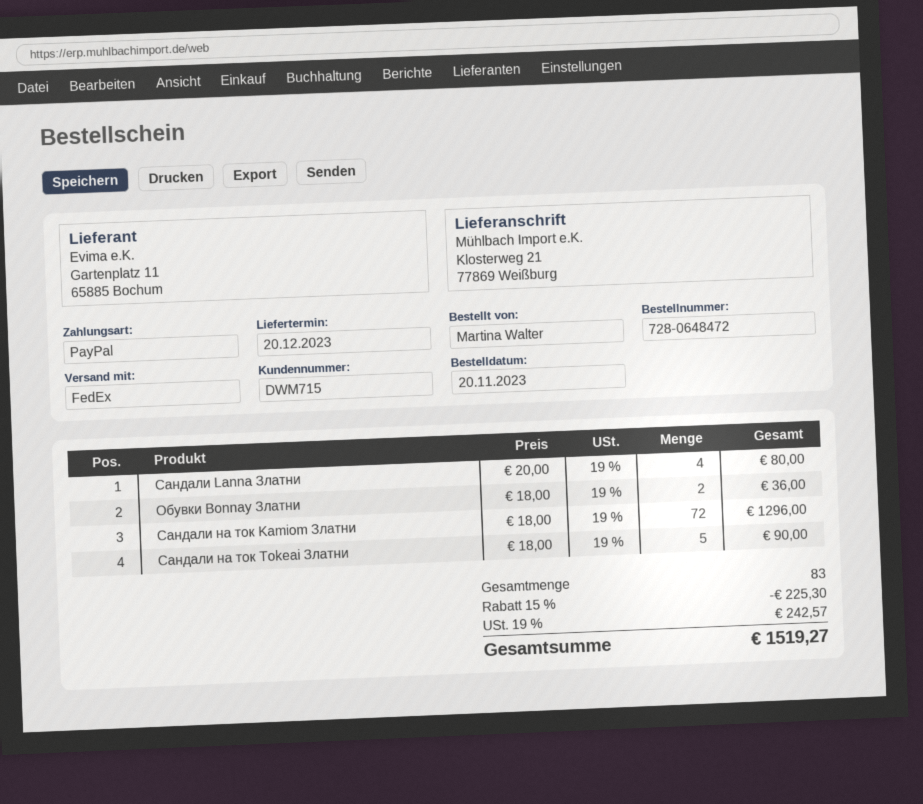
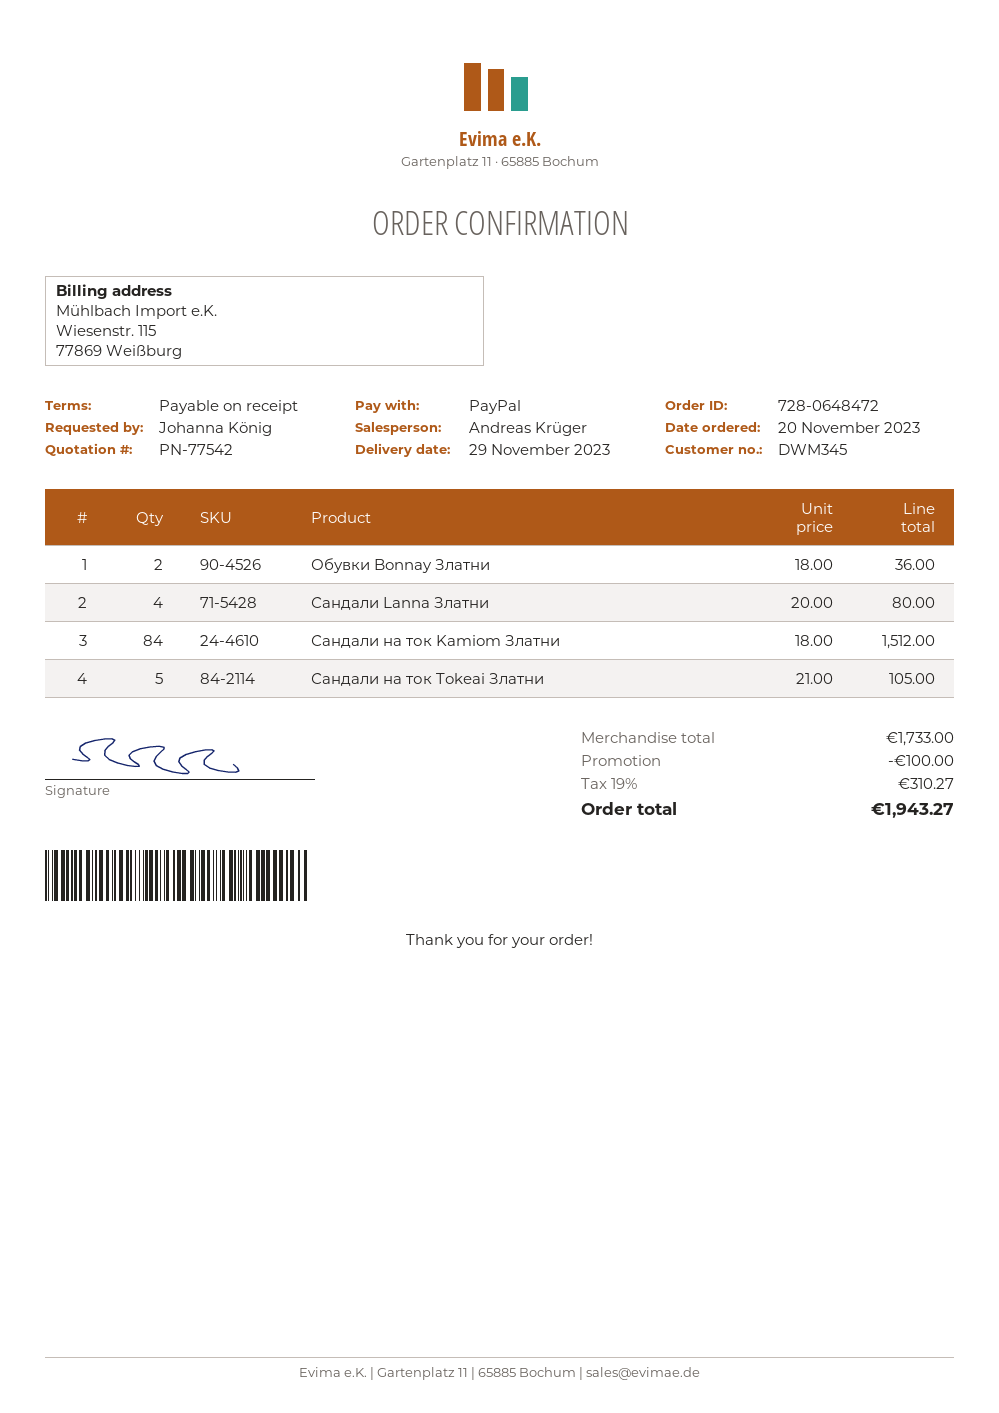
delivery date: 2023-12-20 -> 2023-11-29
customer number: DWM715 -> DWM345
ordered by: Martina Walter -> Johanna König
Сандали на ток Kamiom Златни: 72 x 18.00 = 1296.00 -> 84 x 18.00 = 1512.00
Сандали на ток Tokeai Златни: 5 x 18.00 = 90.00 -> 5 x 21.00 = 105.00
discount: 225.30 -> 100.00
tax: 19% = 242.57 -> 19% = 310.27
total: 1519.27 -> 1943.27

